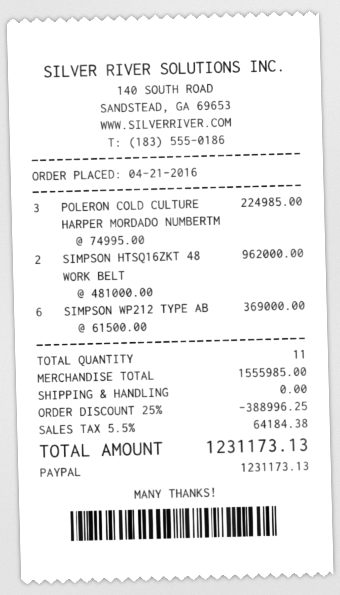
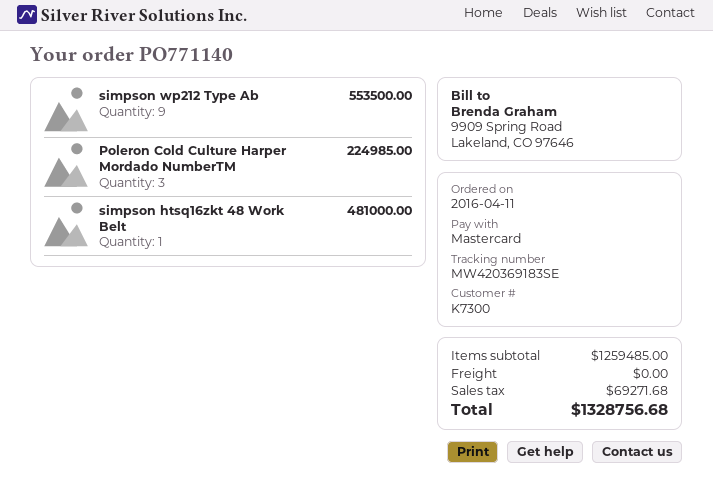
order date: 2016-04-21 -> 2016-04-11
payment method: PayPal -> Mastercard
SIMPSON HTSQ16ZKT 48 WORK BELT: 2 for 962000.00 -> 1 for 481000.00
SIMPSON WP212 TYPE AB: 6 for 369000.00 -> 9 for 553500.00
subtotal: 1555985.00 -> 1259485.00
discount: 25% = 388996.25 -> none
tax: 64184.38 -> 69271.68
total: 1231173.13 -> 1328756.68

